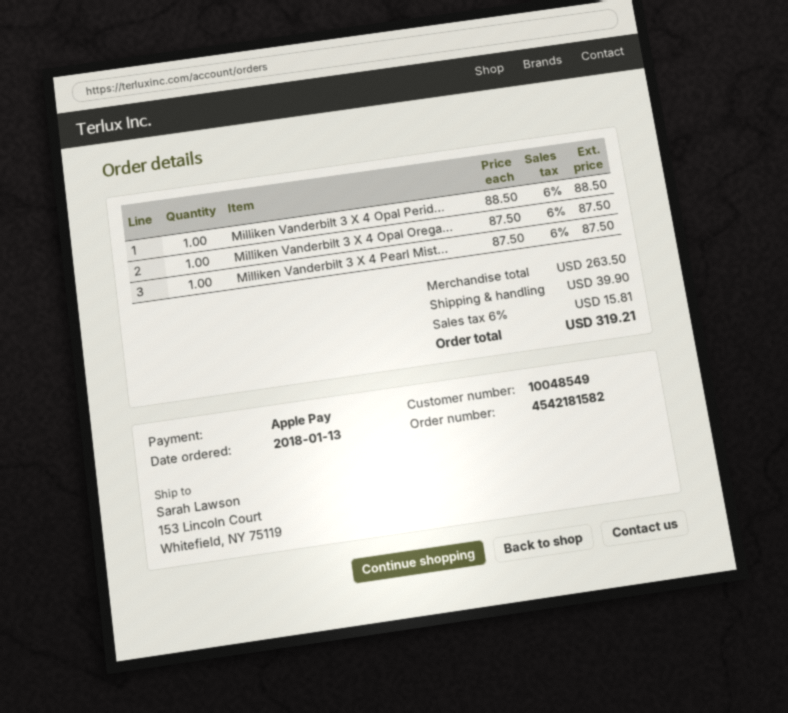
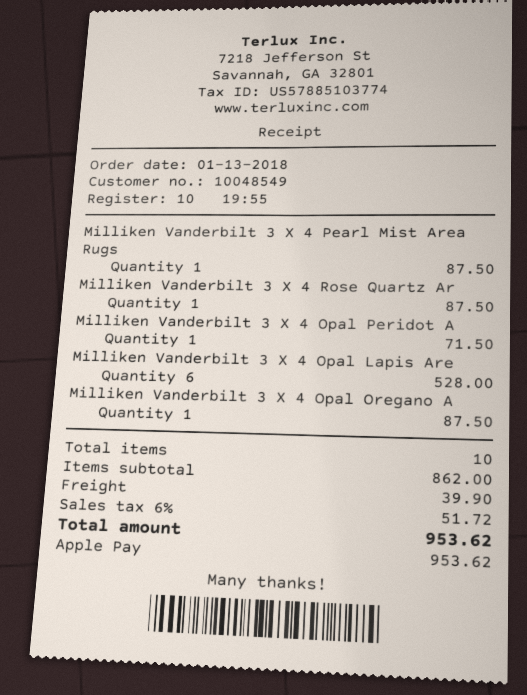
Milliken Vanderbilt 3 X 4 Opal Perid...: 1 for 88.50 -> 1 for 71.50
Milliken Vanderbilt 3 X 4 Rose Quartz Ar: none -> 1 for 87.50
Milliken Vanderbilt 3 X 4 Opal Lapis Are: none -> 6 for 528.00
subtotal: 263.50 -> 862.00
tax: 6% = 15.81 -> 6% = 51.72
total: 319.21 -> 953.62

